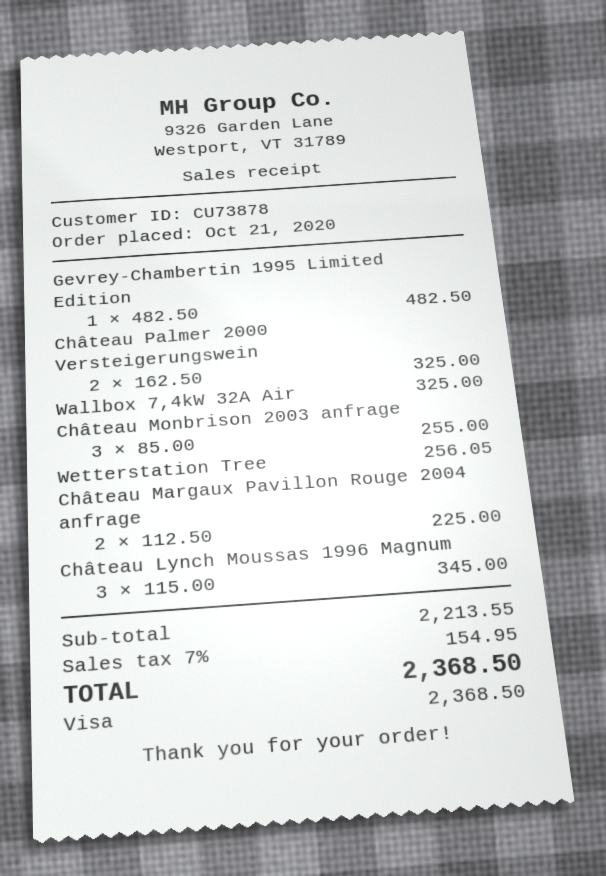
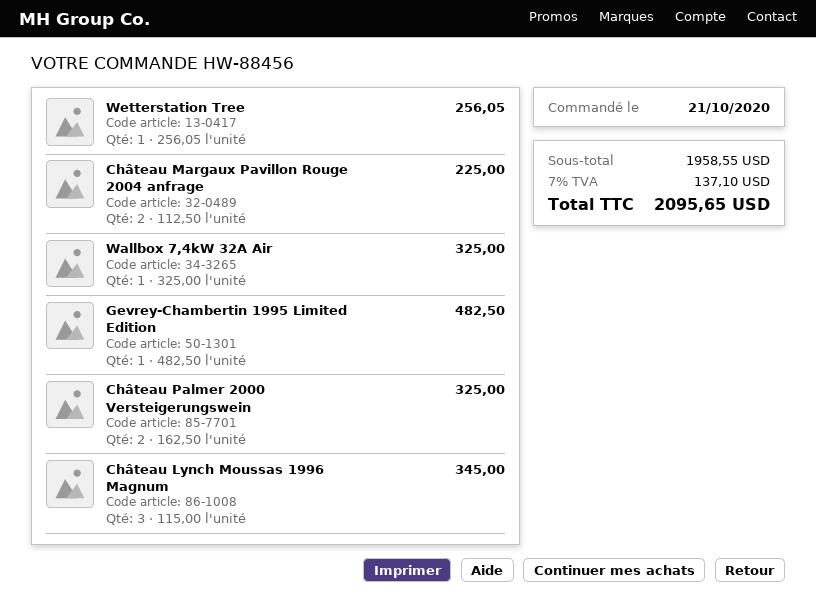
Château Monbrison 2003 anfrage: 3 x 85.00 = 255.00 -> none
subtotal: 2213.55 -> 1958.55
tax: 7% = 154.95 -> 7% = 137.10
total: 2368.50 -> 2095.65

